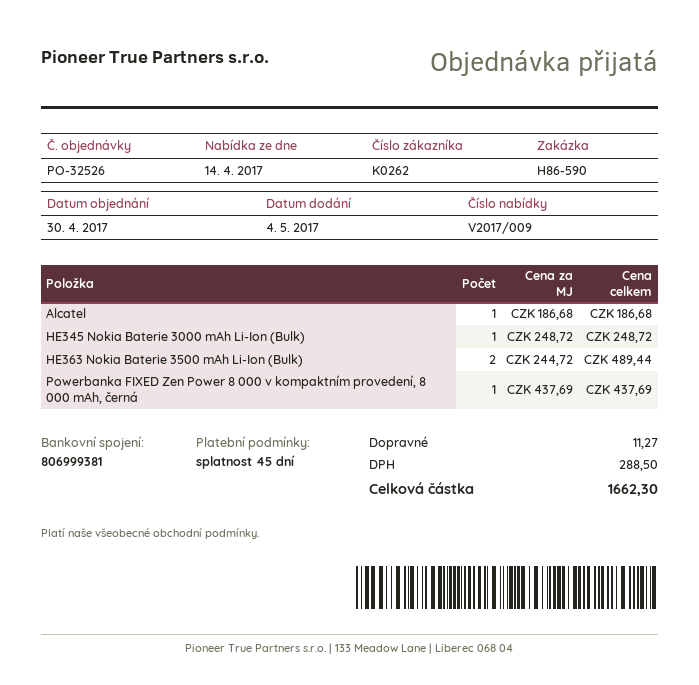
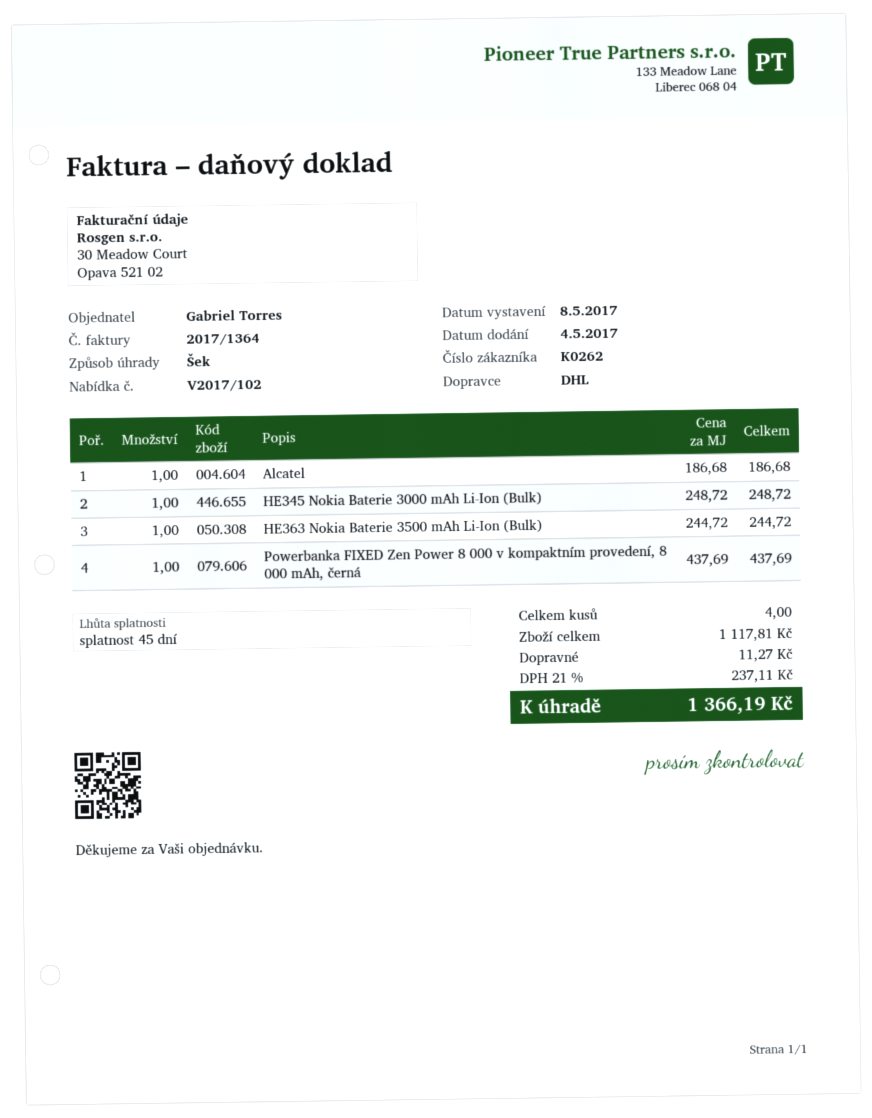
quote number: V2017/009 -> V2017/102
HE363 Nokia Baterie 3500 mAh Li-Ion (Bulk): 2 x 244.72 = 489.44 -> 1 x 244.72 = 244.72
tax: 288.50 -> 237.11
total: 1662.30 -> 1366.19

